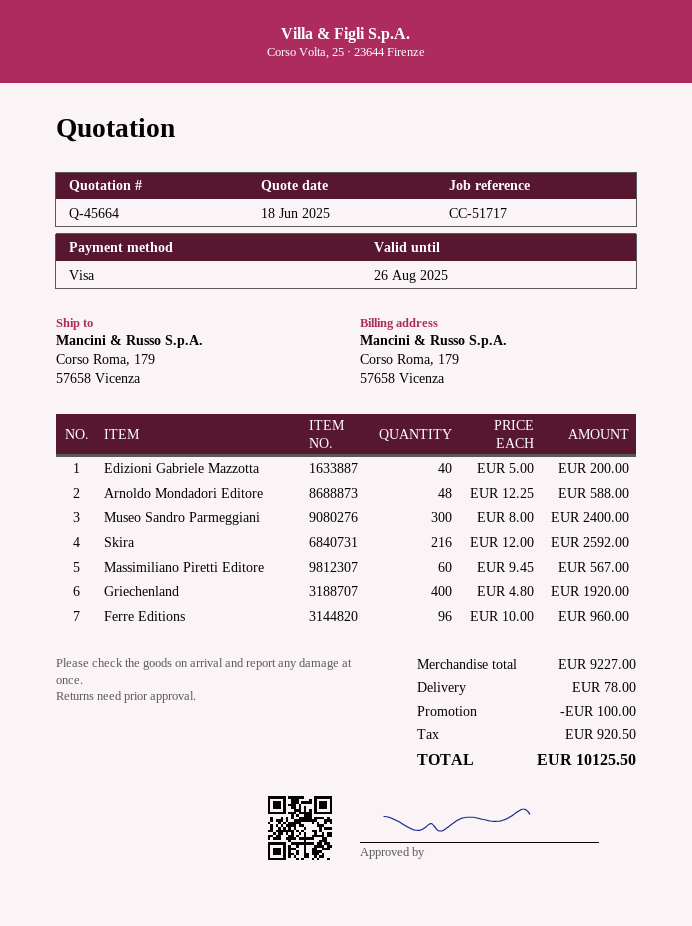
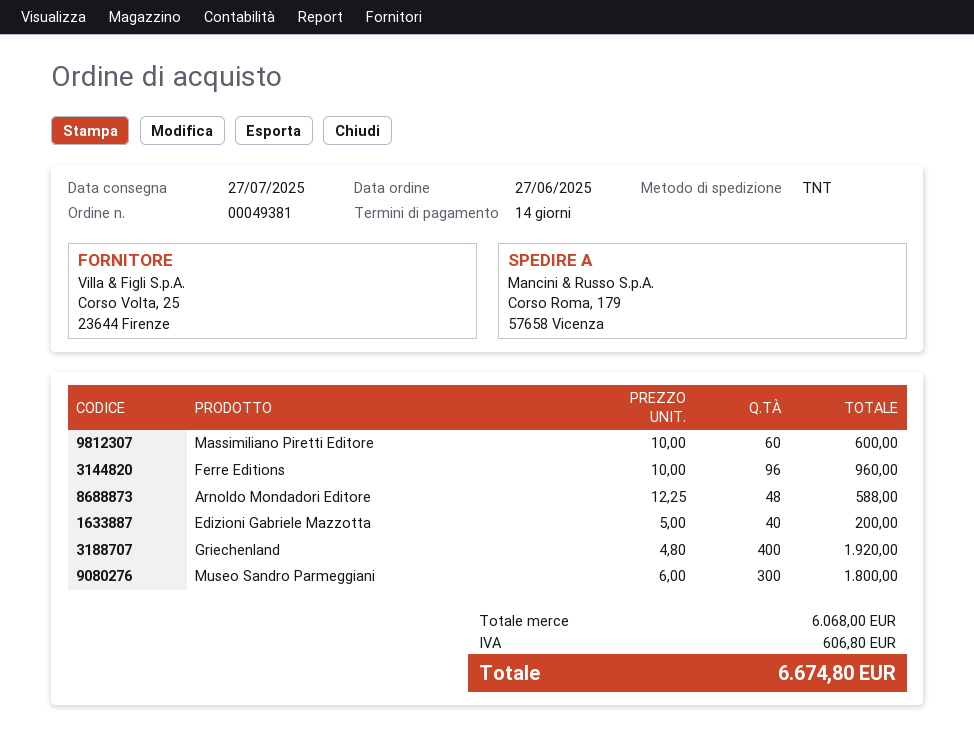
Museo Sandro Parmeggiani: 300 x 8.00 = 2400.00 -> 300 x 6.00 = 1800.00
Skira: 216 x 12.00 = 2592.00 -> none
Massimiliano Piretti Editore: 60 x 9.45 = 567.00 -> 60 x 10.00 = 600.00
subtotal: 9227.00 -> 6068.00
discount: 100.00 -> none
shipping: 78.00 -> none
tax: 920.50 -> 606.80
total: 10125.50 -> 6674.80

